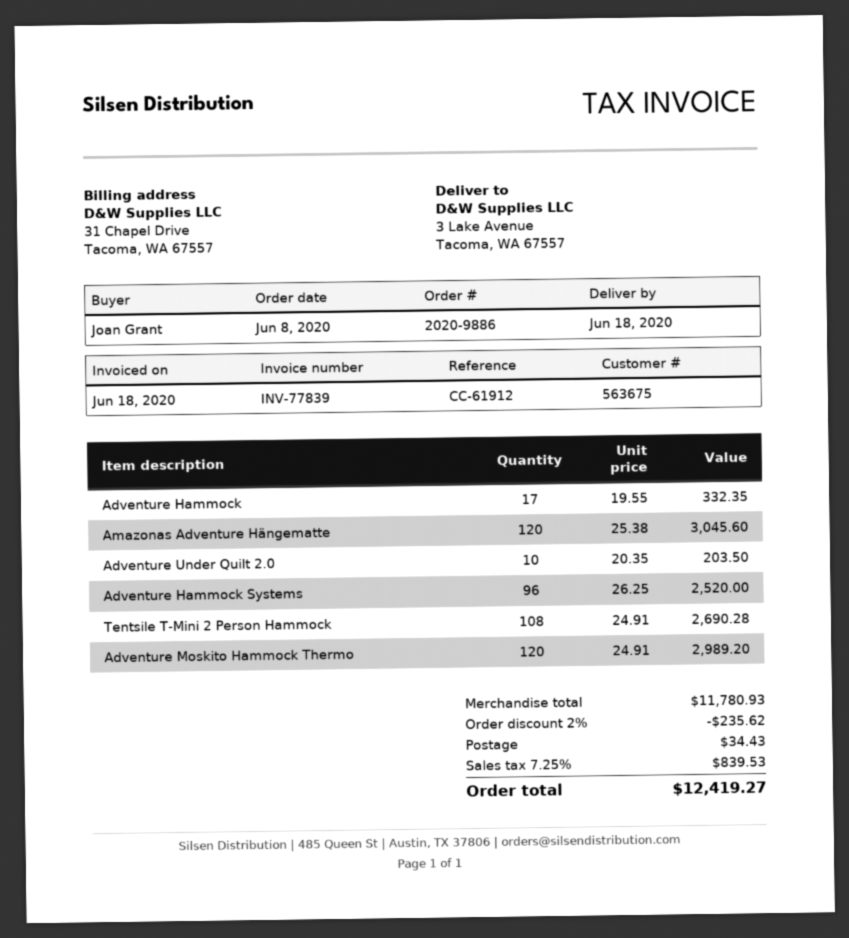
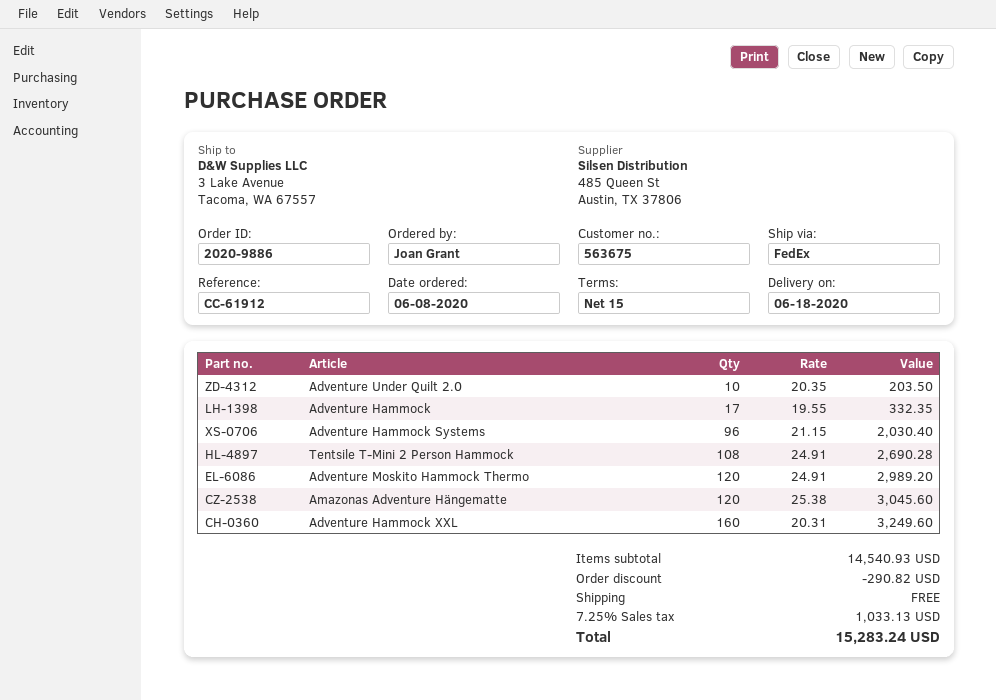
Adventure Hammock Systems: 96 x 26.25 = 2520.00 -> 96 x 21.15 = 2030.40
Adventure Hammock XXL: none -> 160 x 20.31 = 3249.60
subtotal: 11780.93 -> 14540.93
discount: 235.62 -> 290.82
shipping: 34.43 -> 0.00
tax: 7.25% = 839.53 -> 7.25% = 1033.13
total: 12419.27 -> 15283.24

